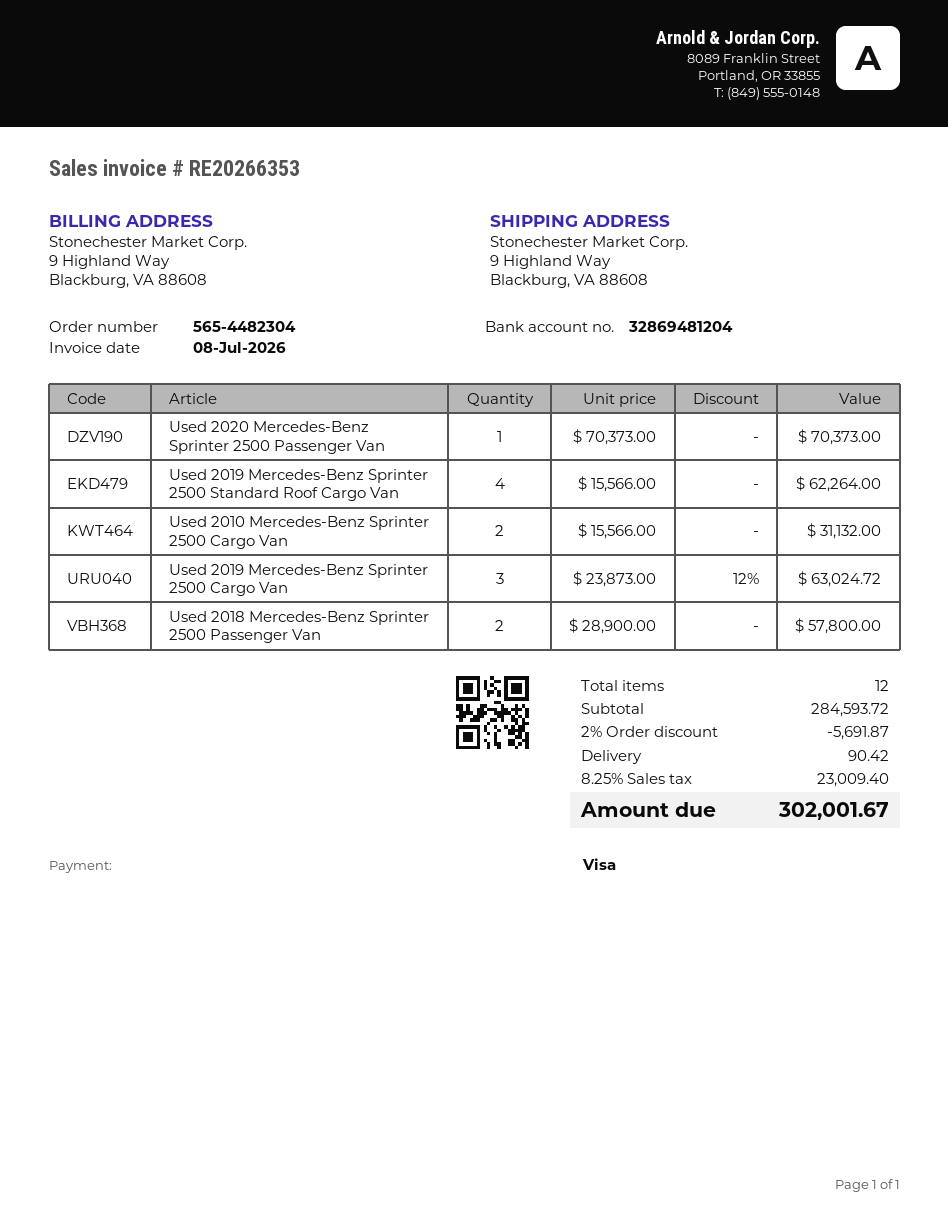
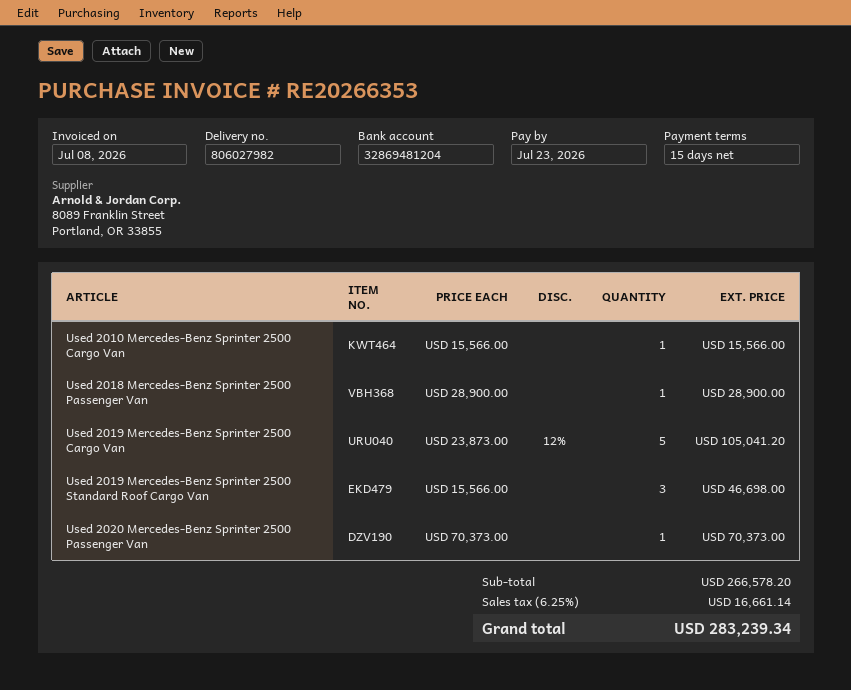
Used 2019 Mercedes-Benz Sprinter 2500 Standard Roof Cargo Van: 4 x 15566.00 = 62264.00 -> 3 x 15566.00 = 46698.00
Used 2010 Mercedes-Benz Sprinter 2500 Cargo Van: 2 x 15566.00 = 31132.00 -> 1 x 15566.00 = 15566.00
Used 2019 Mercedes-Benz Sprinter 2500 Cargo Van: 3 x 23873.00 - 12% = 63024.72 -> 5 x 23873.00 - 12% = 105041.20
Used 2018 Mercedes-Benz Sprinter 2500 Passenger Van: 2 x 28900.00 = 57800.00 -> 1 x 28900.00 = 28900.00
subtotal: 284593.72 -> 266578.20
discount: 2% = 5691.87 -> none
shipping: 90.42 -> none
tax: 8.25% = 23009.40 -> 6.25% = 16661.14
total: 302001.67 -> 283239.34

